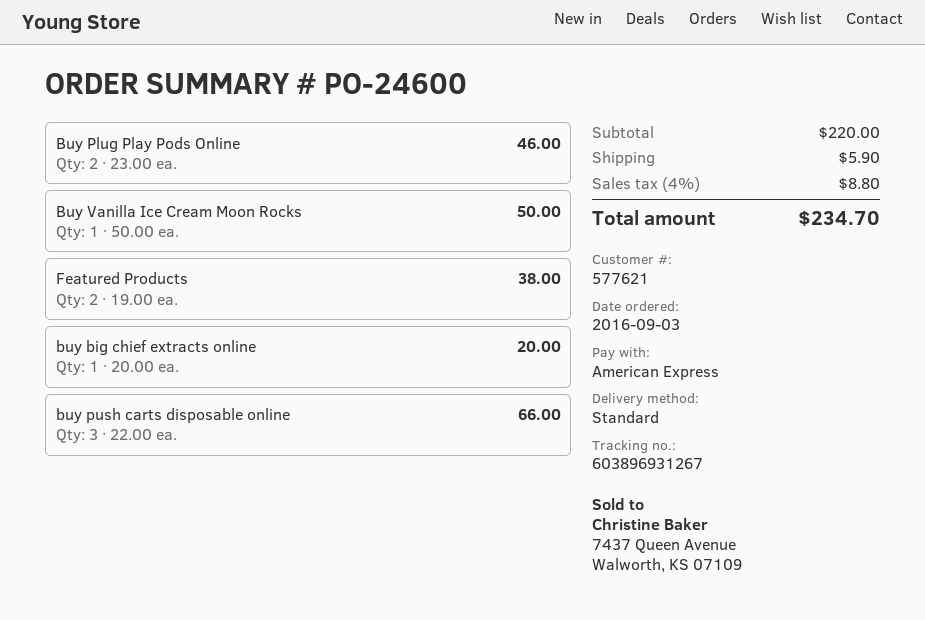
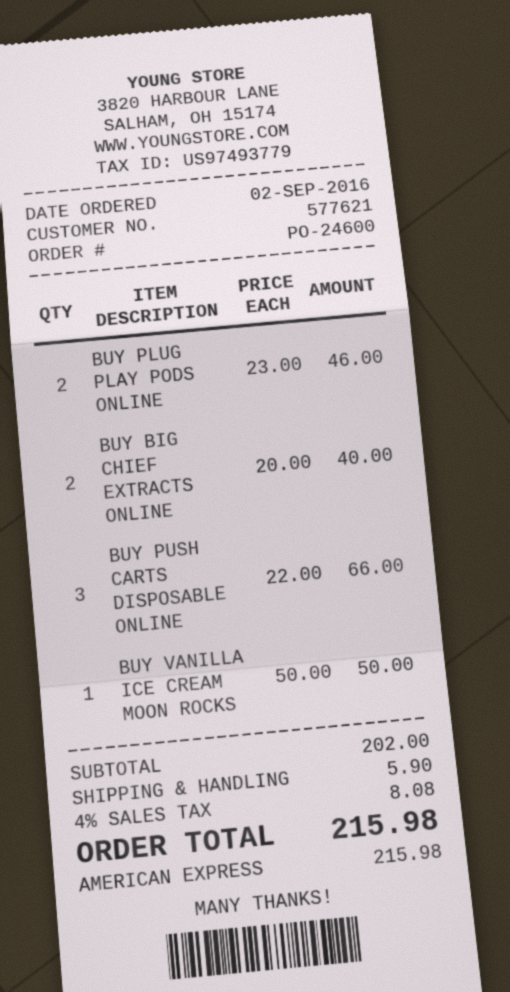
order date: 2016-09-03 -> 2016-09-02
Featured Products: 2 x 19.00 = 38.00 -> none
buy big chief extracts online: 1 x 20.00 = 20.00 -> 2 x 20.00 = 40.00
subtotal: 220.00 -> 202.00
tax: 4% = 8.80 -> 4% = 8.08
total: 234.70 -> 215.98

